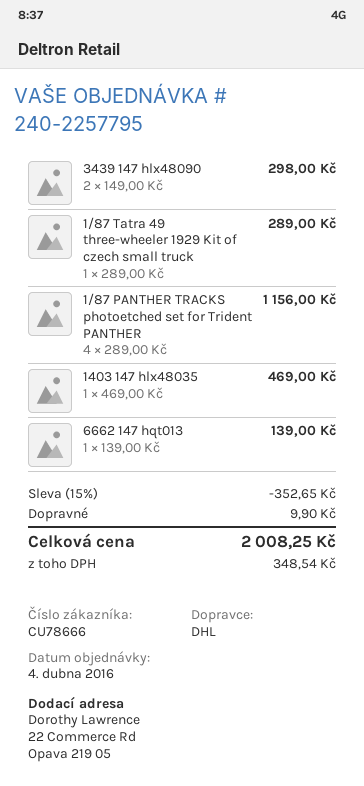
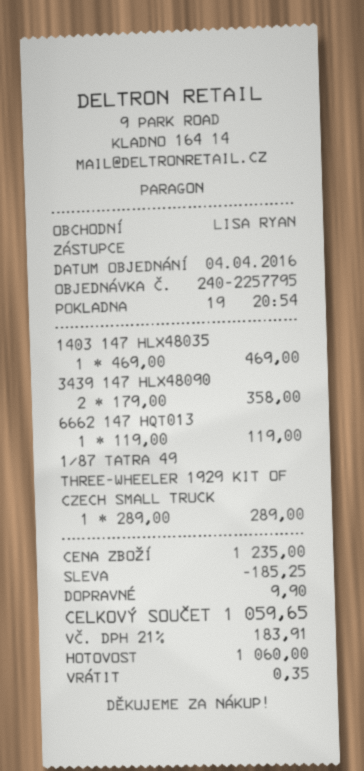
3439 147 hlx48090: 2 x 149.00 = 298.00 -> 2 x 179.00 = 358.00
1/87 PANTHER TRACKS photoetched set for Trident PANTHER: 4 x 289.00 = 1156.00 -> none
6662 147 hqt013: 1 x 139.00 = 139.00 -> 1 x 119.00 = 119.00
discount: 352.65 -> 185.25
tax: 348.54 -> 183.91
total: 2008.25 -> 1059.65

